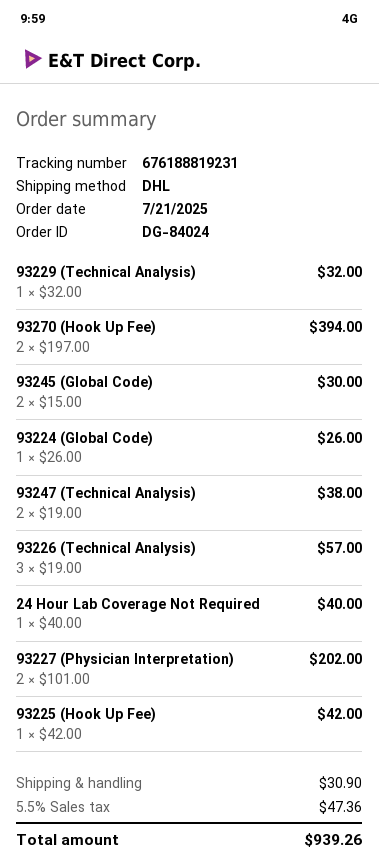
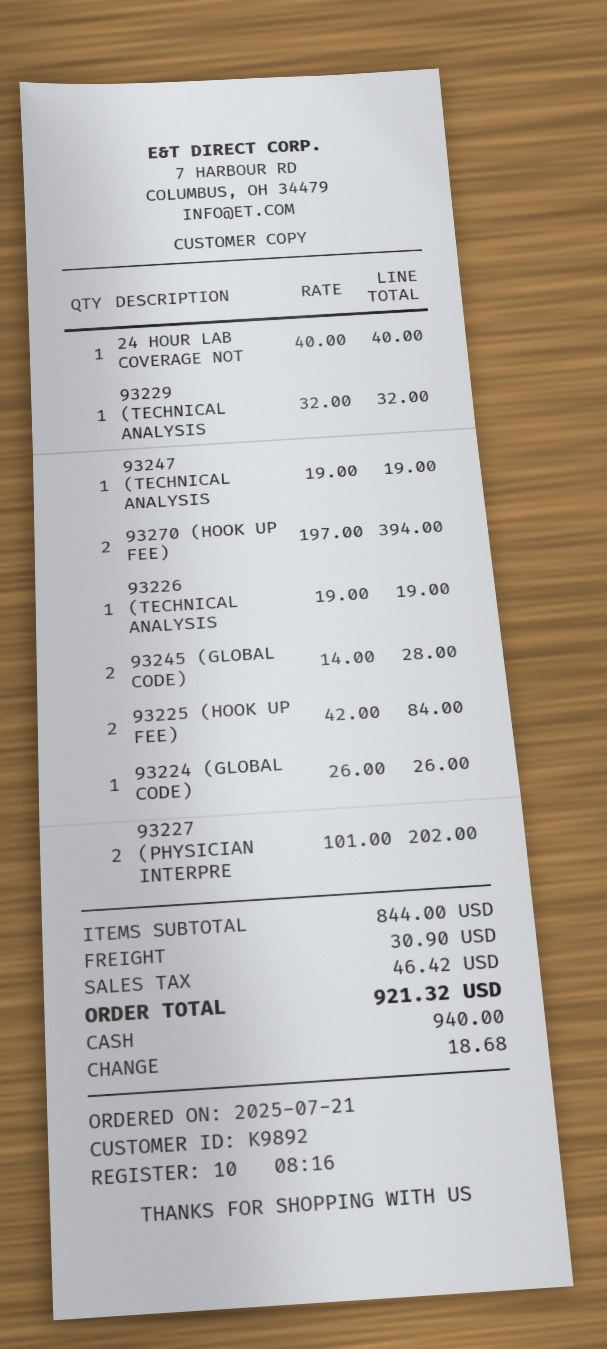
93245 (Global Code): 2 x 15.00 = 30.00 -> 2 x 14.00 = 28.00
93247 (Technical Analysis): 2 x 19.00 = 38.00 -> 1 x 19.00 = 19.00
93226 (Technical Analysis): 3 x 19.00 = 57.00 -> 1 x 19.00 = 19.00
93225 (Hook Up Fee): 1 x 42.00 = 42.00 -> 2 x 42.00 = 84.00
tax: 47.36 -> 46.42
total: 939.26 -> 921.32

